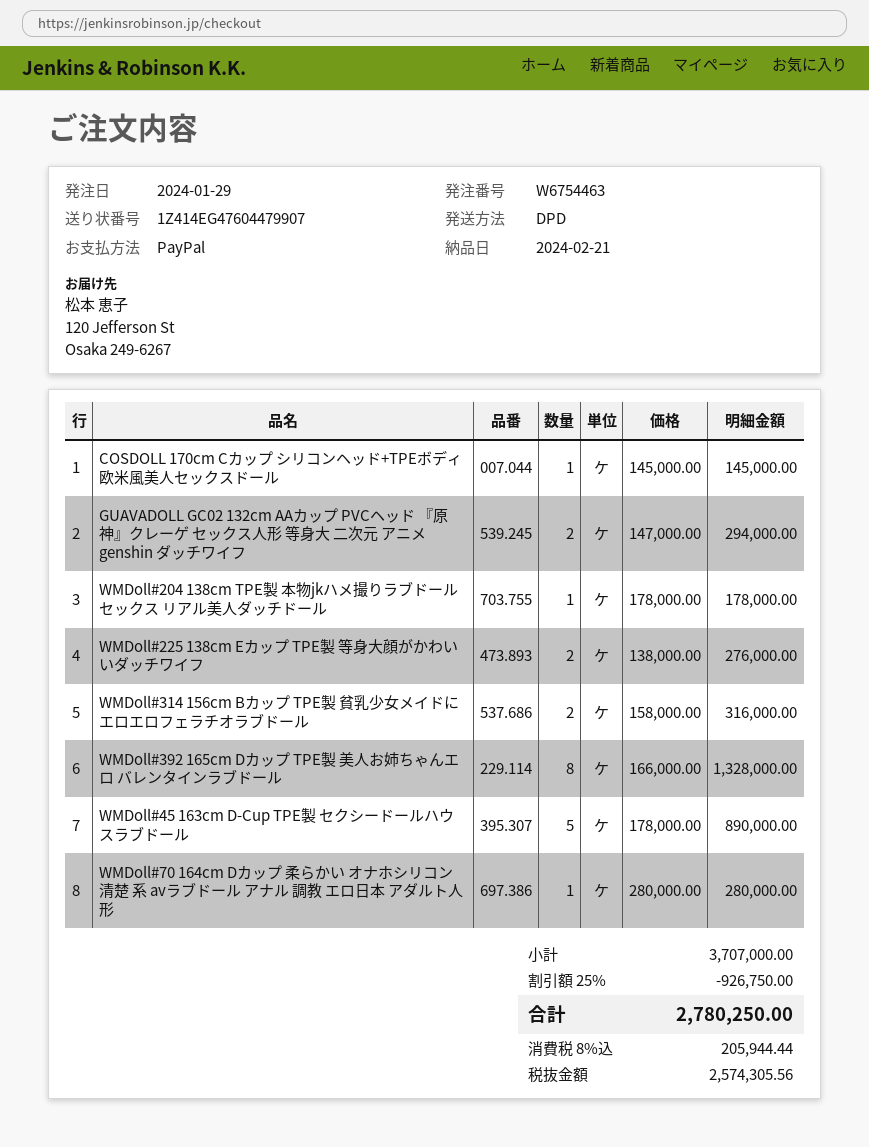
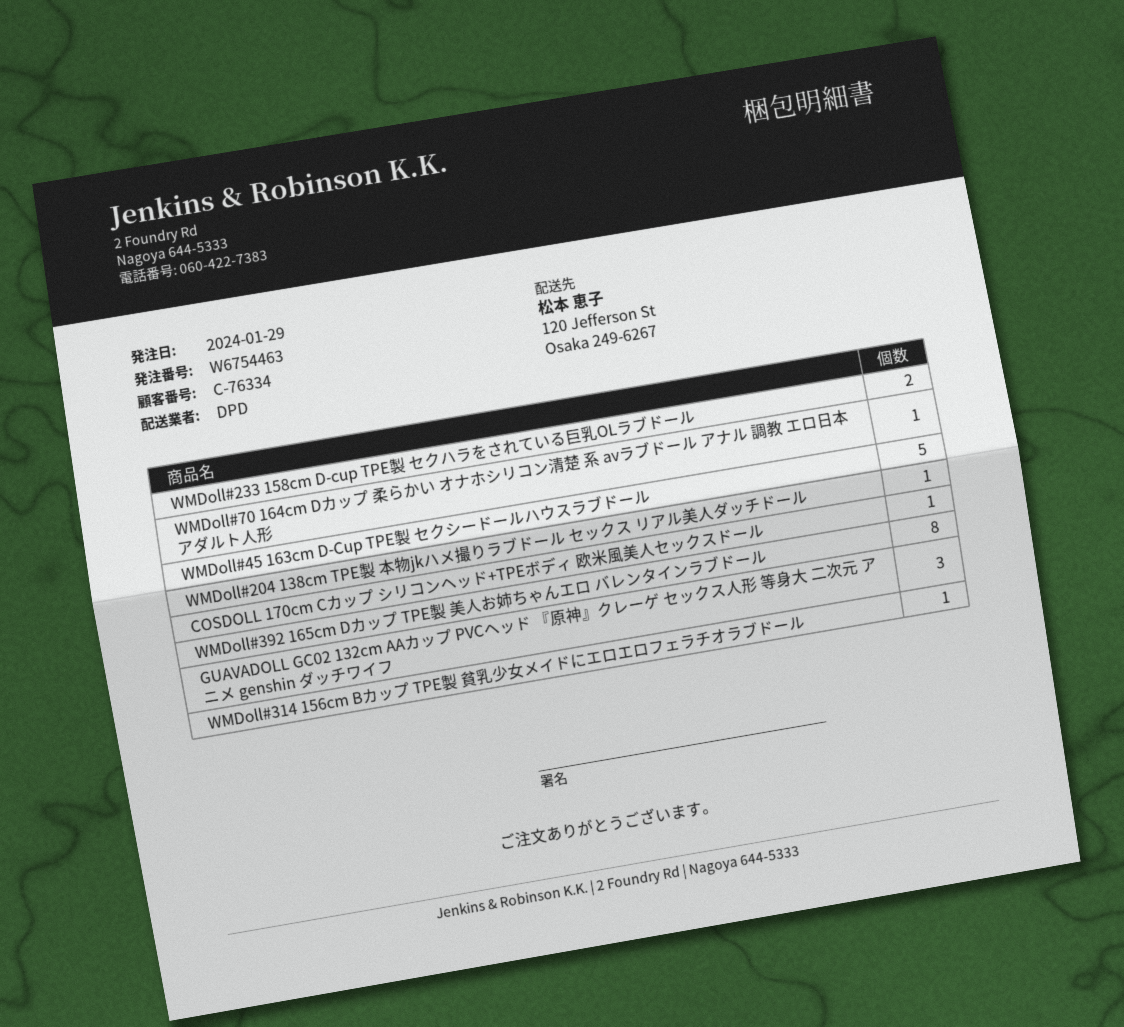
GUAVADOLL GC02 132cm AAカップ PVCヘッド 『原神』クレーゲ セックス人形 等身大 二次元 アニメ genshin ダッチワイフ: 2 -> 3
WMDoll#225 138cm Eカップ TPE製 等身大顔がかわいいダッチワイフ: 2 -> none
WMDoll#314 156cm Bカップ TPE製 貧乳少女メイドにエロエロフェラチオラブドール: 2 -> 1
WMDoll#233 158cm D-cup TPE製 セクハラをされている巨乳OLラブドール: none -> 2

